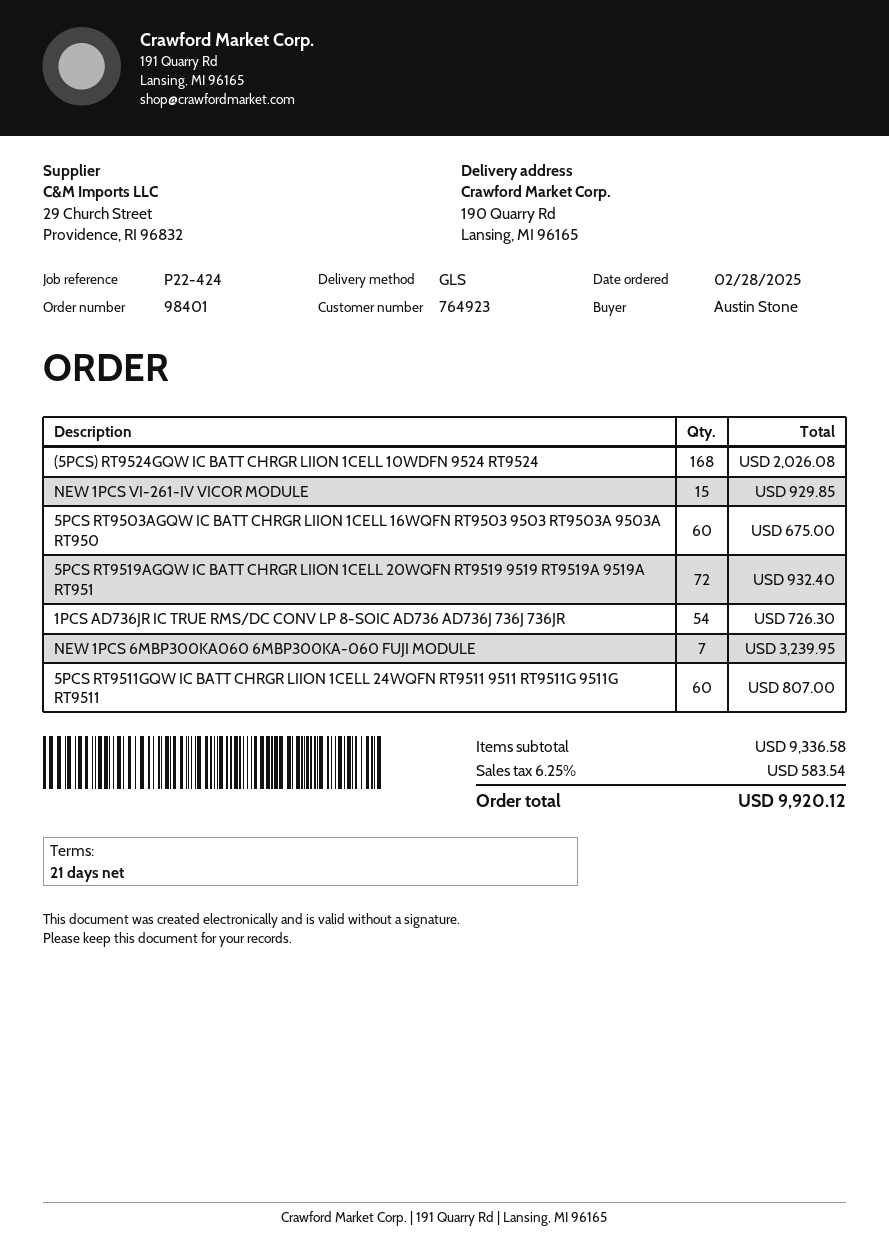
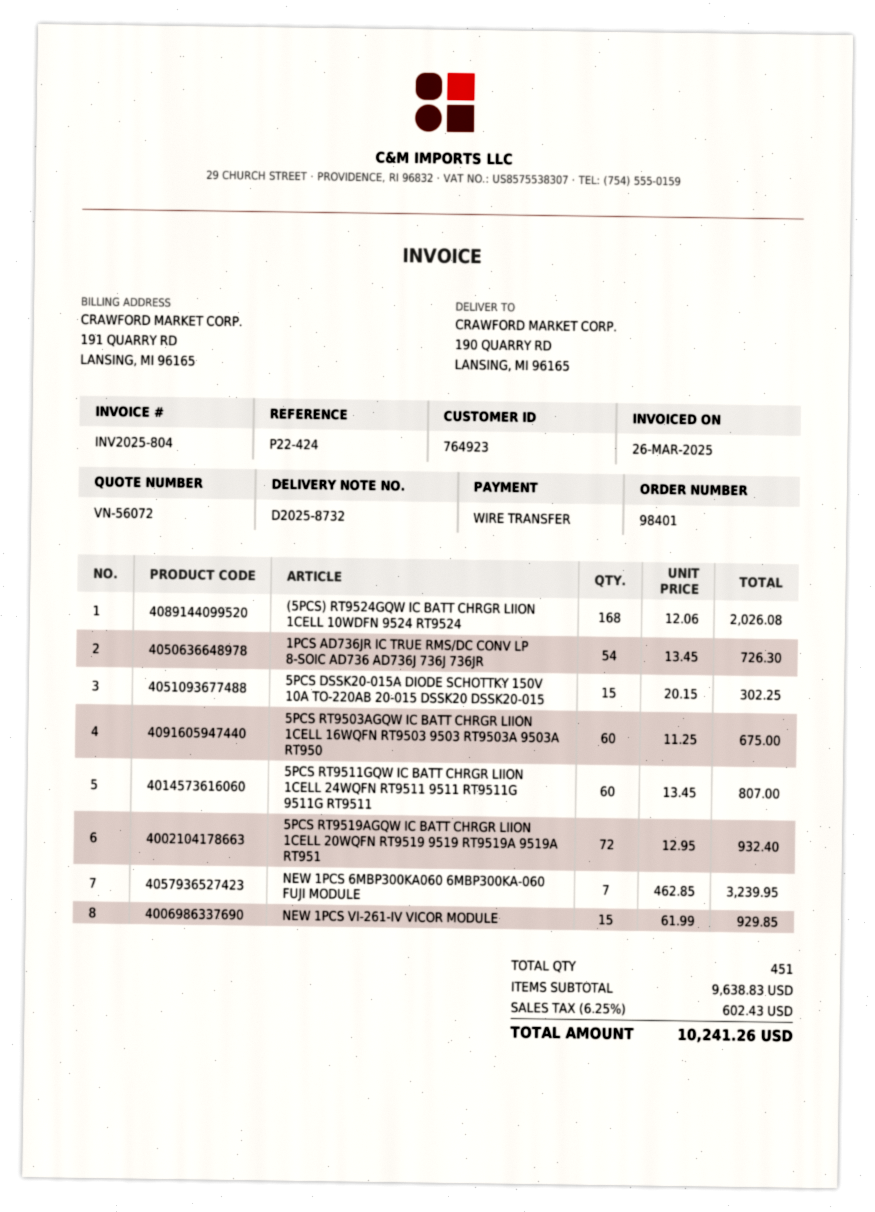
5PCS DSSK20-015A DIODE SCHOTTKY 150V 10A TO-220AB 20-015 DSSK20 DSSK20-015: none -> 15 for 302.25
subtotal: 9336.58 -> 9638.83
tax: 6.25% = 583.54 -> 6.25% = 602.43
total: 9920.12 -> 10241.26

